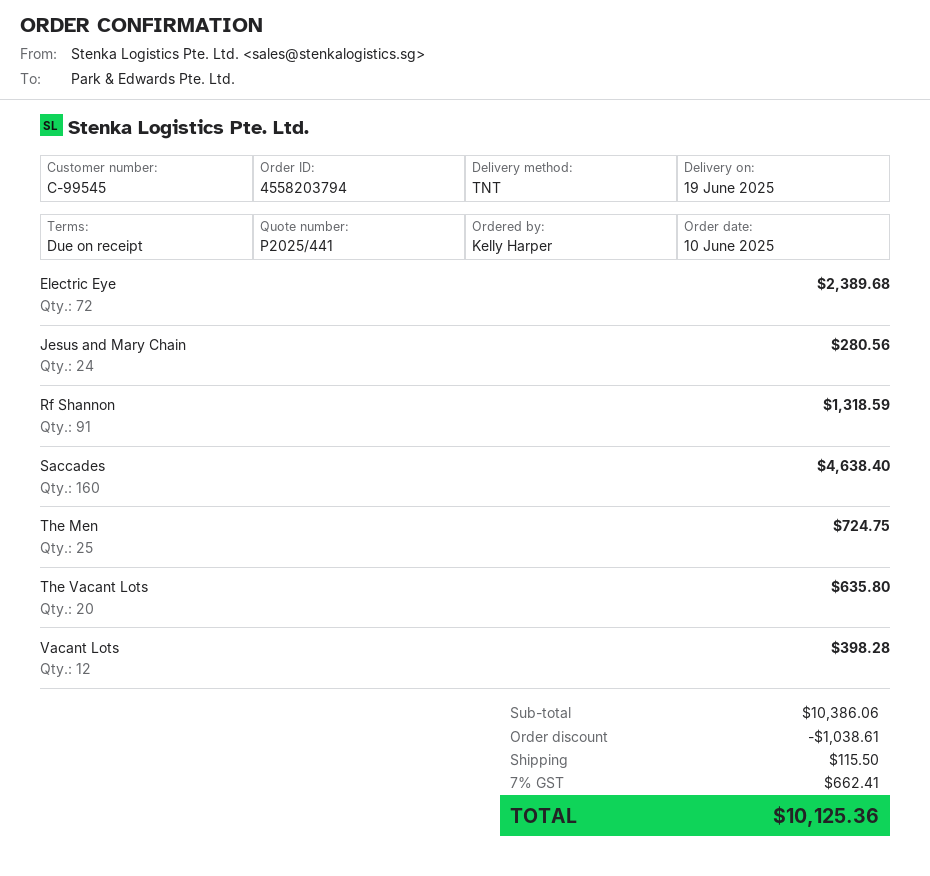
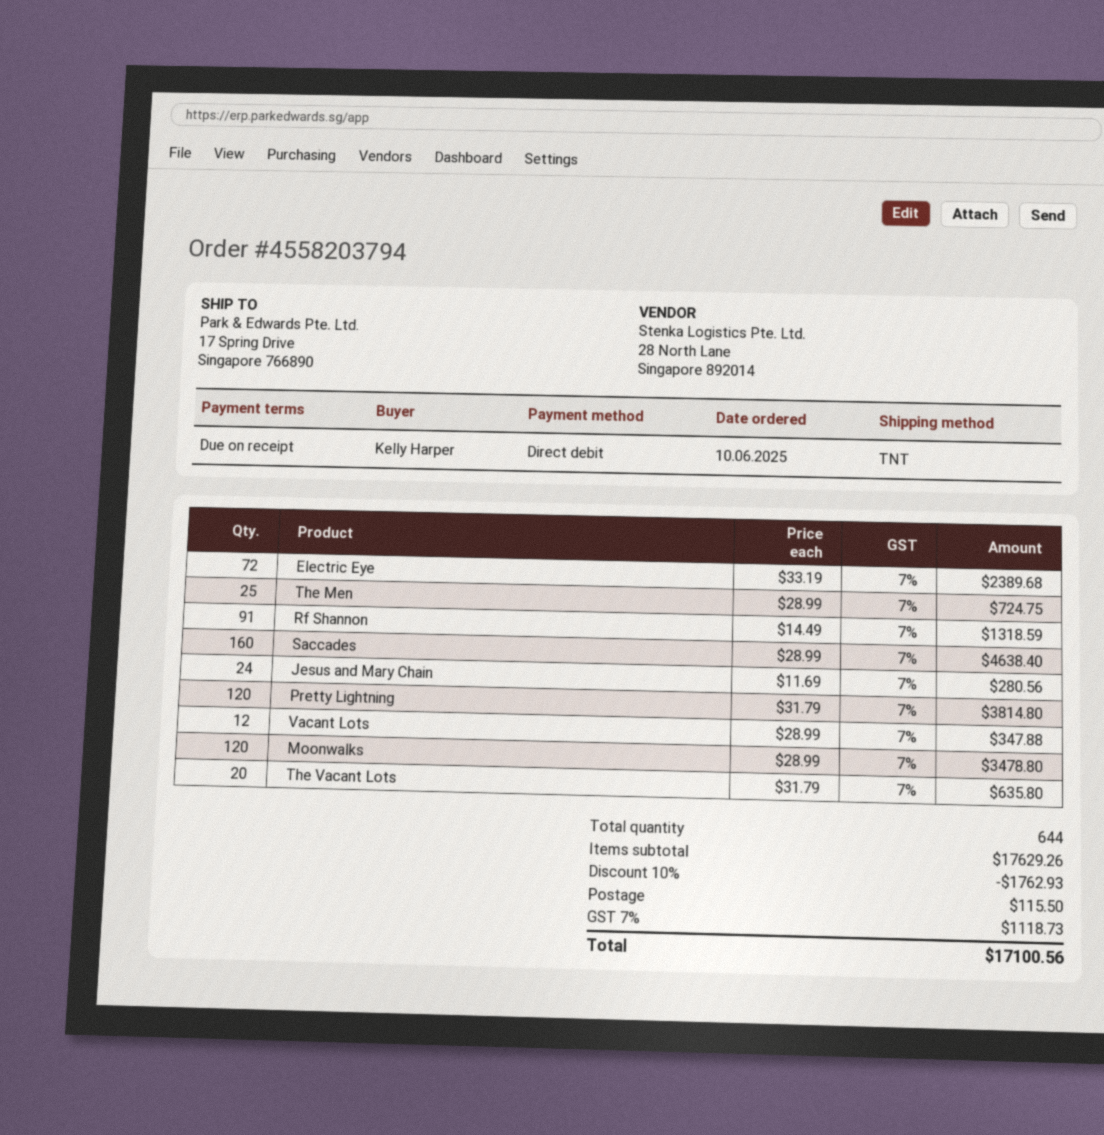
Vacant Lots: 12 for 398.28 -> 12 for 347.88
Pretty Lightning: none -> 120 for 3814.80
Moonwalks: none -> 120 for 3478.80
subtotal: 10386.06 -> 17629.26
discount: 1038.61 -> 1762.93
tax: 7% = 662.41 -> 7% = 1118.73
total: 10125.36 -> 17100.56

